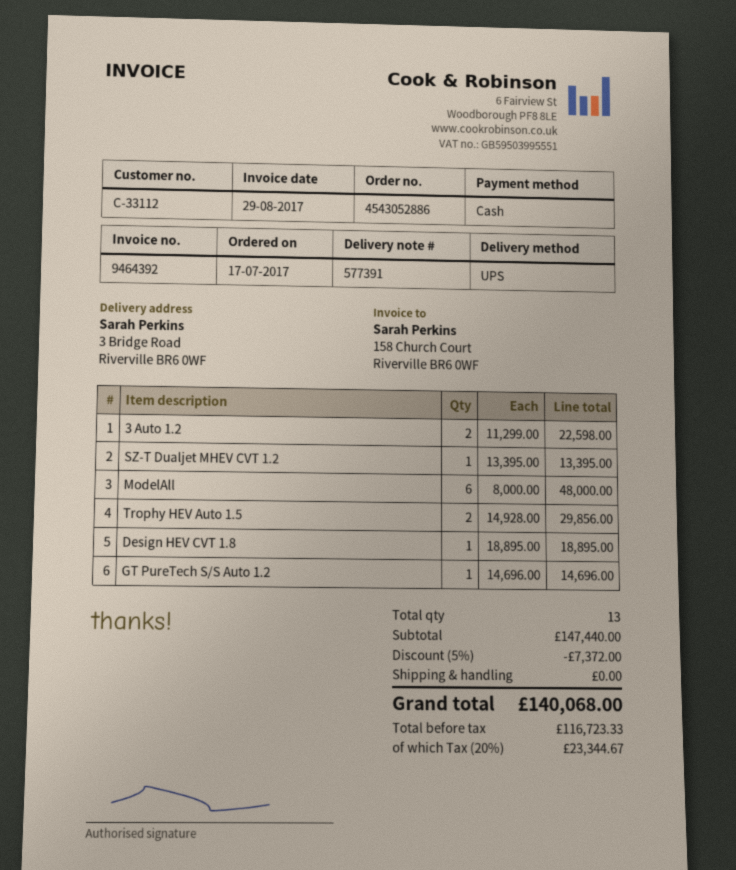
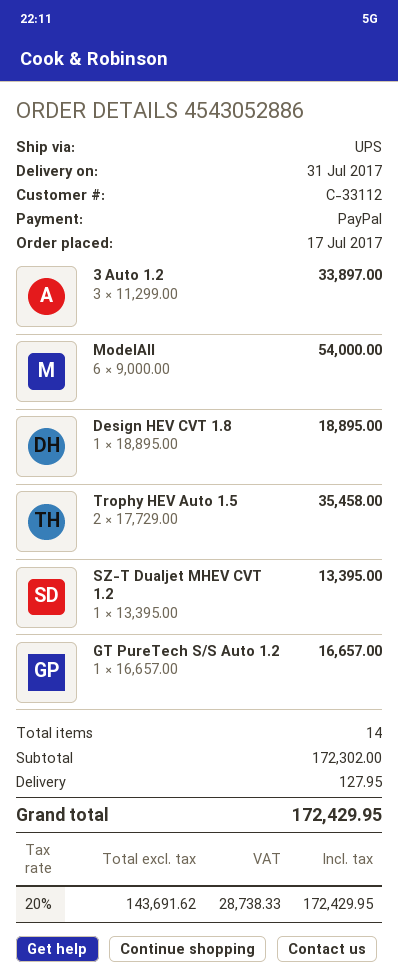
payment method: cash -> PayPal
3 Auto 1.2: 2 x 11299.00 = 22598.00 -> 3 x 11299.00 = 33897.00
ModelAll: 6 x 8000.00 = 48000.00 -> 6 x 9000.00 = 54000.00
Trophy HEV Auto 1.5: 2 x 14928.00 = 29856.00 -> 2 x 17729.00 = 35458.00
GT PureTech S/S Auto 1.2: 1 x 14696.00 = 14696.00 -> 1 x 16657.00 = 16657.00
total quantity: 13 -> 14
subtotal: 147440.00 -> 172302.00
discount: 5% = 7372.00 -> none
shipping: 0.00 -> 127.95
net: 116723.33 -> 143691.62
tax: 20% = 23344.67 -> 20% = 28738.33
total: 140068.00 -> 172429.95

